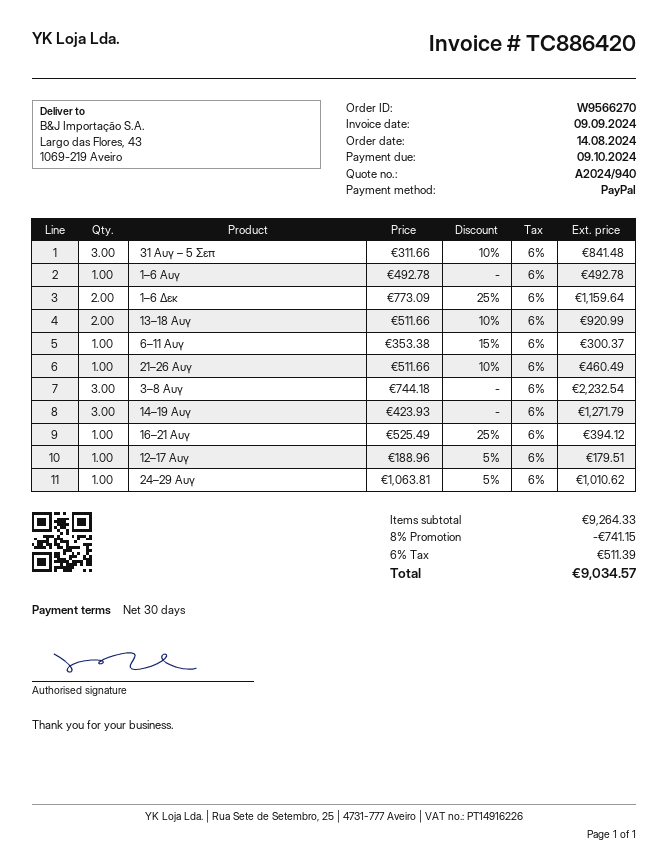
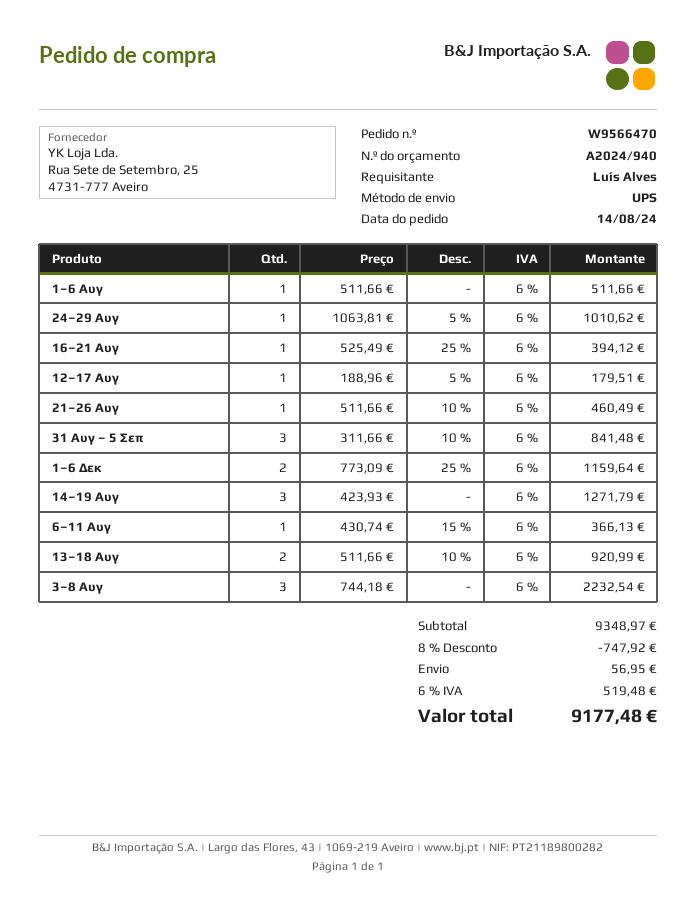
order number: W9566270 -> W9566470
1–6 Αυγ: 1 x 492.78 = 492.78 -> 1 x 511.66 = 511.66
6–11 Αυγ: 1 x 353.38 - 15% = 300.37 -> 1 x 430.74 - 15% = 366.13
subtotal: 9264.33 -> 9348.97
discount: 8% = 741.15 -> 8% = 747.92
shipping: none -> 56.95
tax: 6% = 511.39 -> 6% = 519.48
total: 9034.57 -> 9177.48

